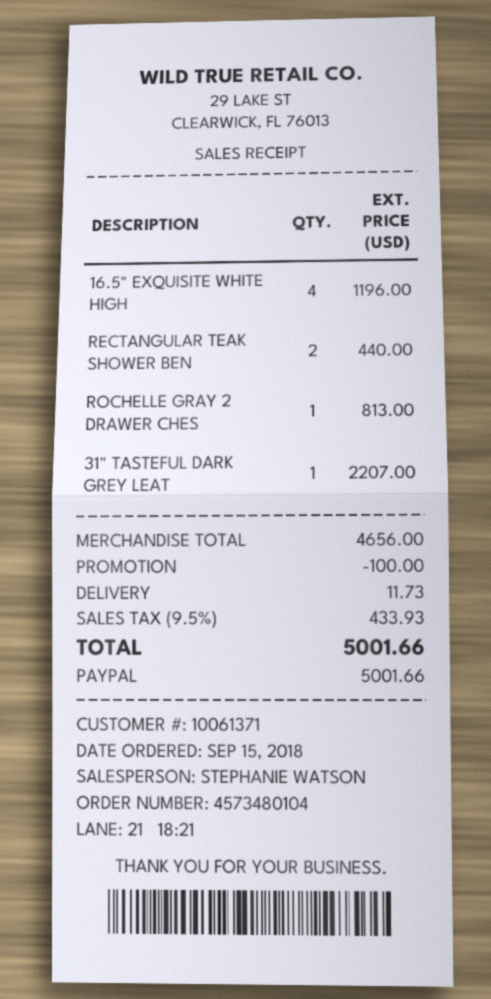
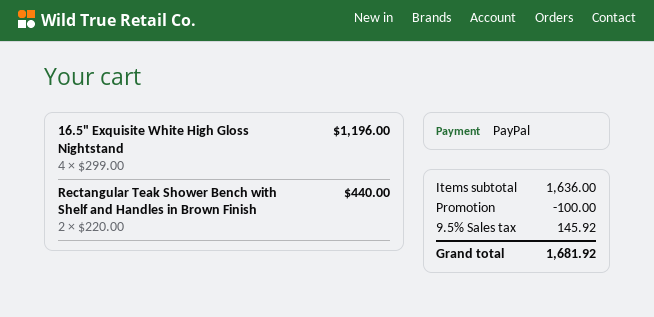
ROCHELLE GRAY 2 DRAWER CHES: 1 for 813.00 -> none
31" TASTEFUL DARK GREY LEAT: 1 for 2207.00 -> none
subtotal: 4656.00 -> 1636.00
shipping: 11.73 -> none
tax: 9.5% = 433.93 -> 9.5% = 145.92
total: 5001.66 -> 1681.92

